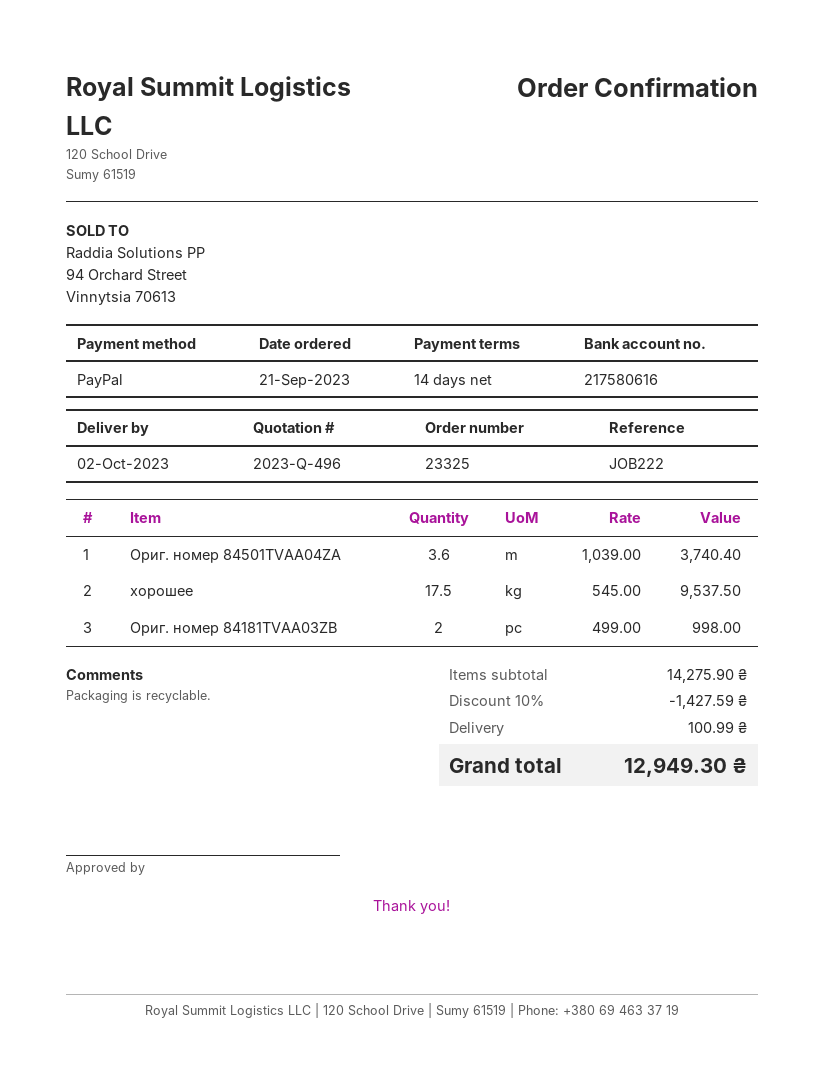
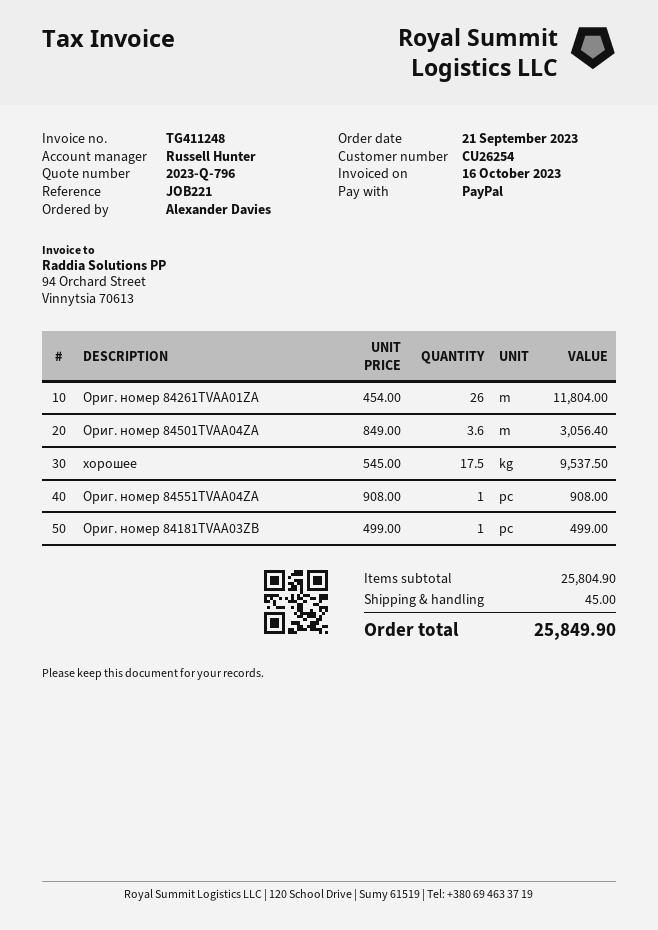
quote number: 2023-Q-496 -> 2023-Q-796
reference: JOB222 -> JOB221
Ориг. номер 84501TVAA04ZA: 3.6 x 1039.00 = 3740.40 -> 3.6 x 849.00 = 3056.40
Ориг. номер 84181TVAA03ZB: 2 x 499.00 = 998.00 -> 1 x 499.00 = 499.00
Ориг. номер 84261TVAA01ZA: none -> 26 x 454.00 = 11804.00
Ориг. номер 84551TVAA04ZA: none -> 1 x 908.00 = 908.00
subtotal: 14275.90 -> 25804.90
discount: 10% = 1427.59 -> none
shipping: 100.99 -> 45.00
total: 12949.30 -> 25849.90

